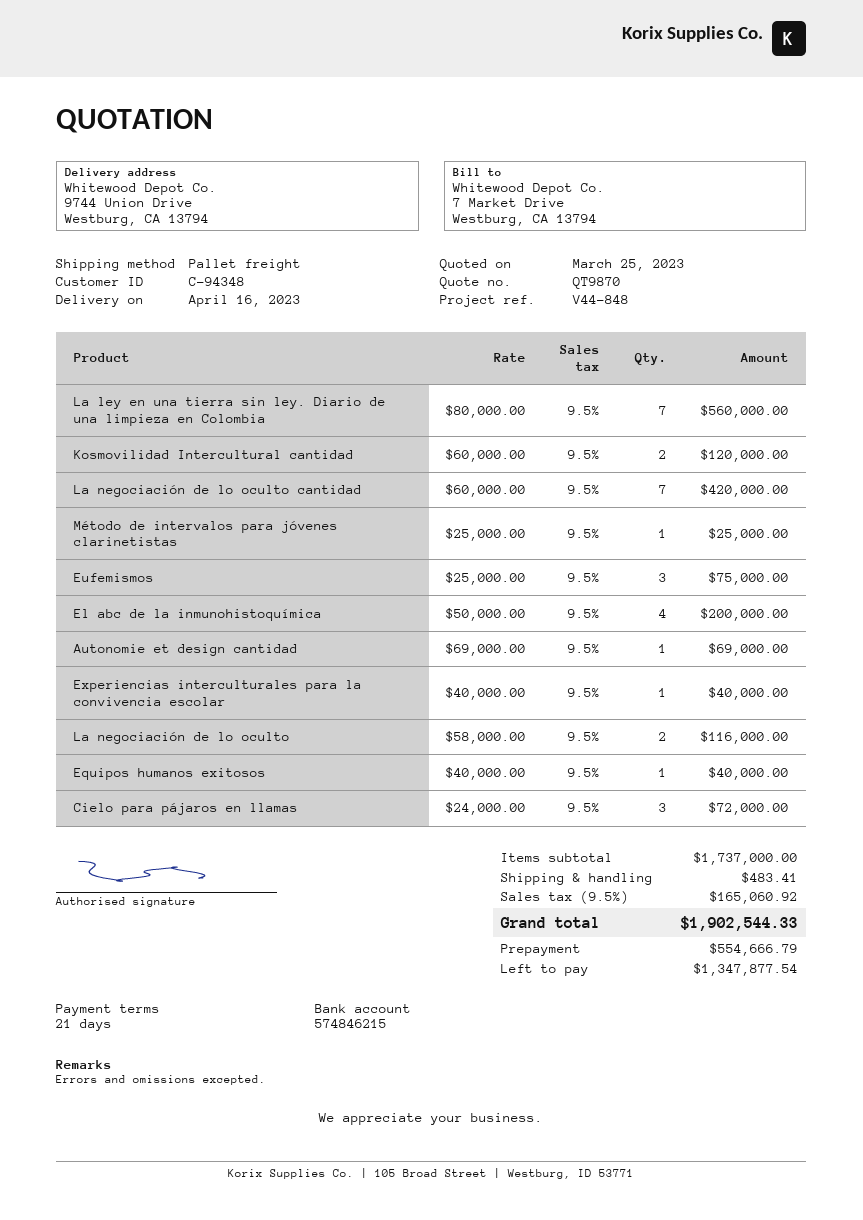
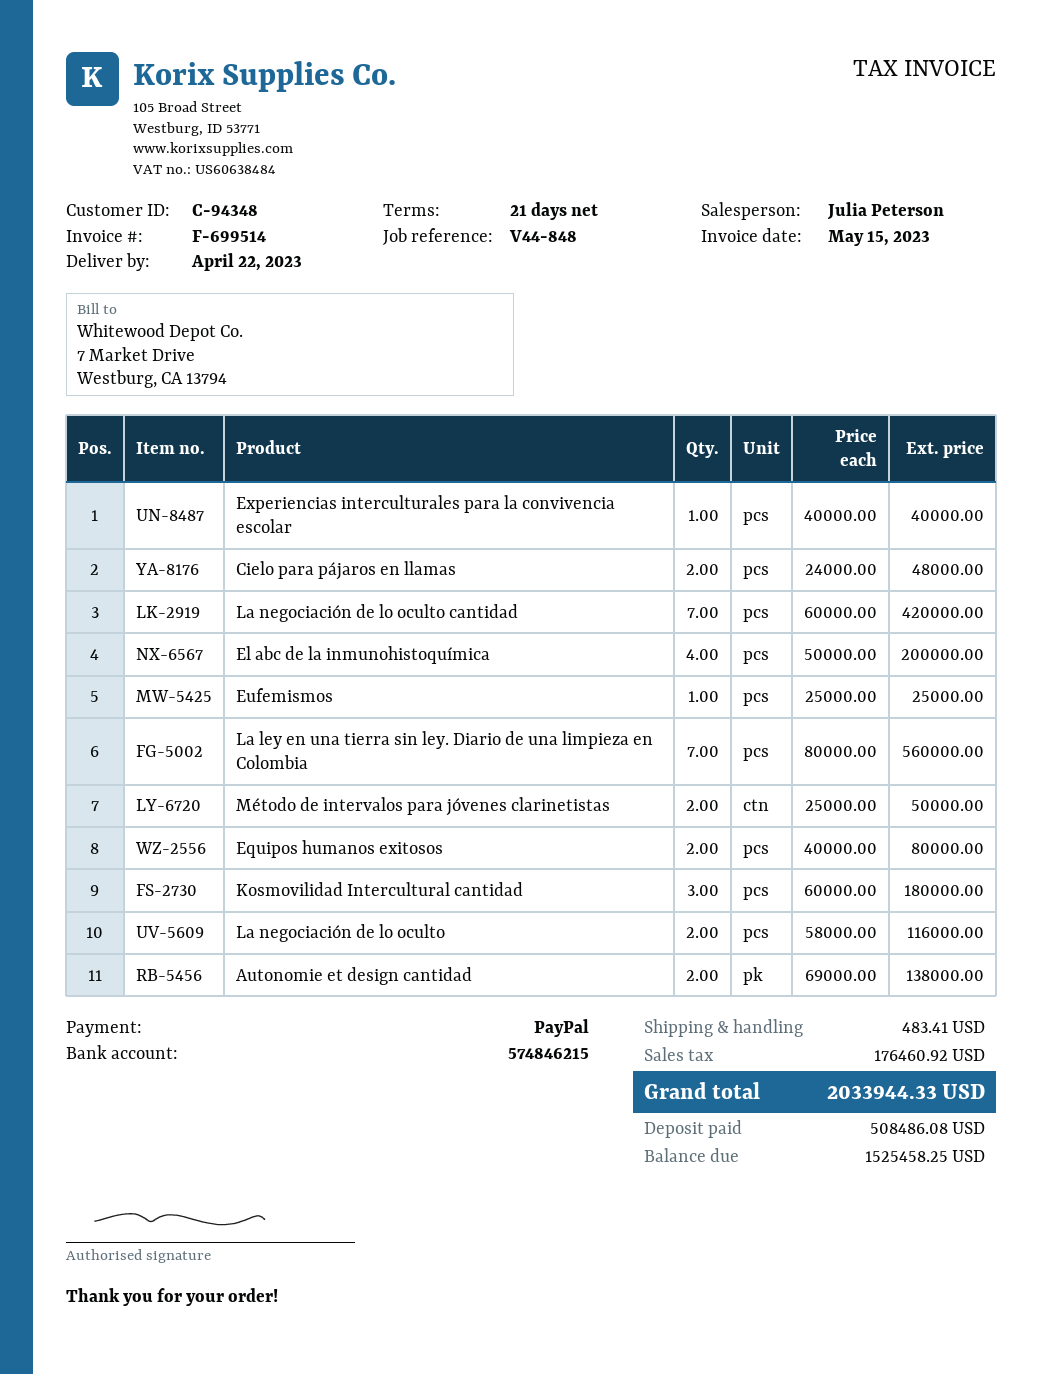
delivery date: 2023-04-16 -> 2023-04-22
Kosmovilidad Intercultural cantidad: 2 x 60000.00 = 120000.00 -> 3 x 60000.00 = 180000.00
Método de intervalos para jóvenes clarinetistas: 1 x 25000.00 = 25000.00 -> 2 x 25000.00 = 50000.00
Eufemismos: 3 x 25000.00 = 75000.00 -> 1 x 25000.00 = 25000.00
Autonomie et design cantidad: 1 x 69000.00 = 69000.00 -> 2 x 69000.00 = 138000.00
Equipos humanos exitosos: 1 x 40000.00 = 40000.00 -> 2 x 40000.00 = 80000.00
Cielo para pájaros en llamas: 3 x 24000.00 = 72000.00 -> 2 x 24000.00 = 48000.00
tax: 165060.92 -> 176460.92
total: 1902544.33 -> 2033944.33
deposit: 554666.79 -> 508486.08
balance: 1347877.54 -> 1525458.25

